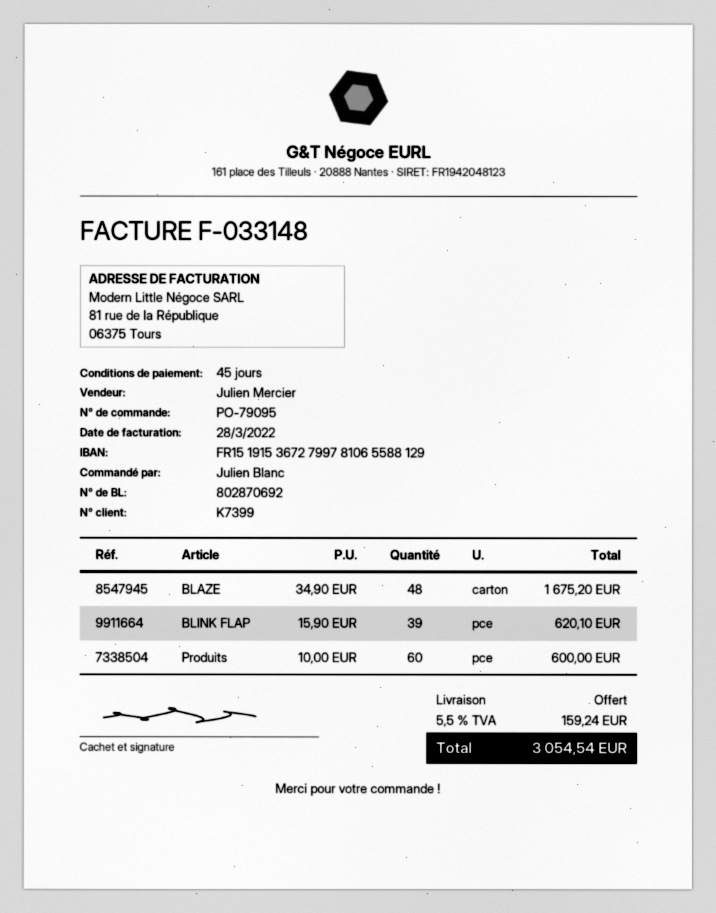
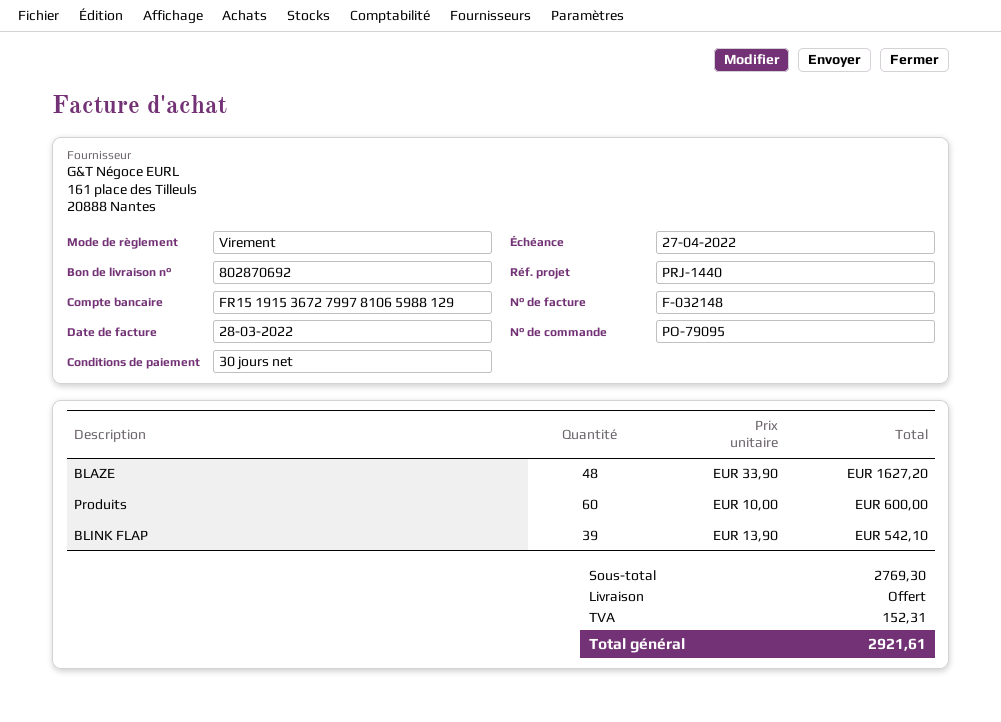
invoice number: F-033148 -> F-032148
payment terms: 45 days -> 30 days
bank account: FR1519153672799781065588129 -> FR1519153672799781065988129
BLAZE: 48 x 34.90 = 1675.20 -> 48 x 33.90 = 1627.20
BLINK FLAP: 39 x 15.90 = 620.10 -> 39 x 13.90 = 542.10
tax: 159.24 -> 152.31
total: 3054.54 -> 2921.61

